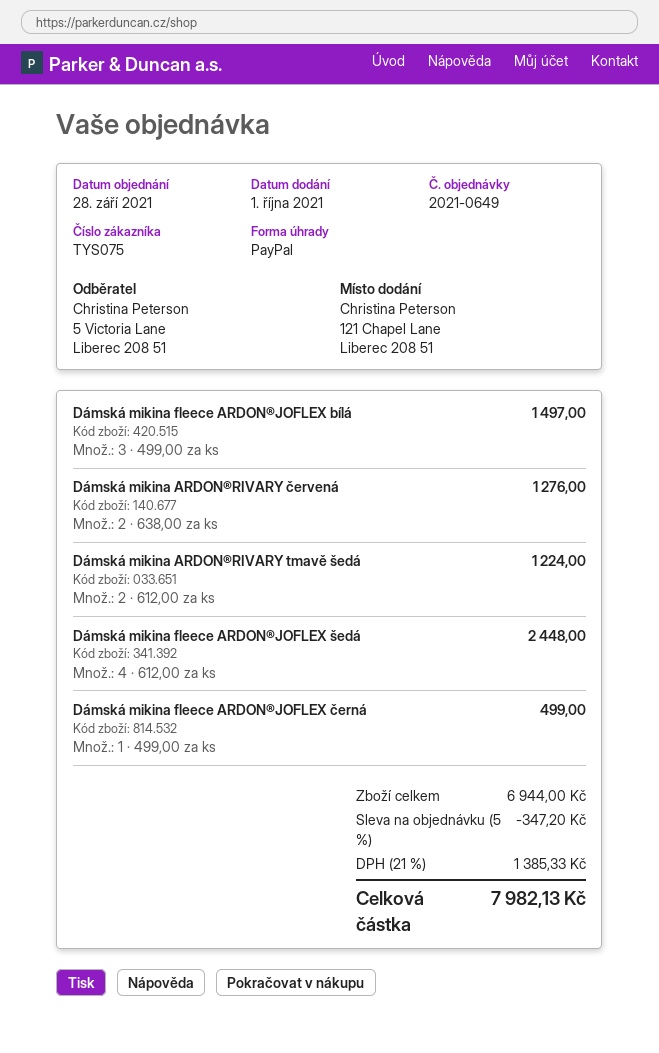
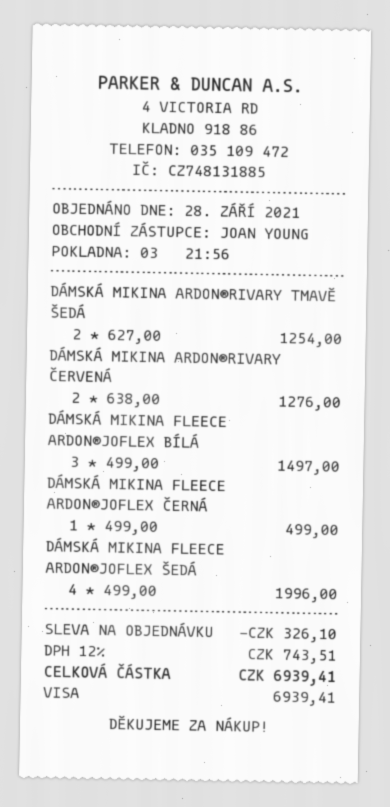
payment method: PayPal -> Visa
Dámská mikina ARDON®RIVARY tmavě šedá: 2 x 612.00 = 1224.00 -> 2 x 627.00 = 1254.00
Dámská mikina fleece ARDON®JOFLEX šedá: 4 x 612.00 = 2448.00 -> 4 x 499.00 = 1996.00
discount: 347.20 -> 326.10
tax: 21% = 1385.33 -> 12% = 743.51
total: 7982.13 -> 6939.41

